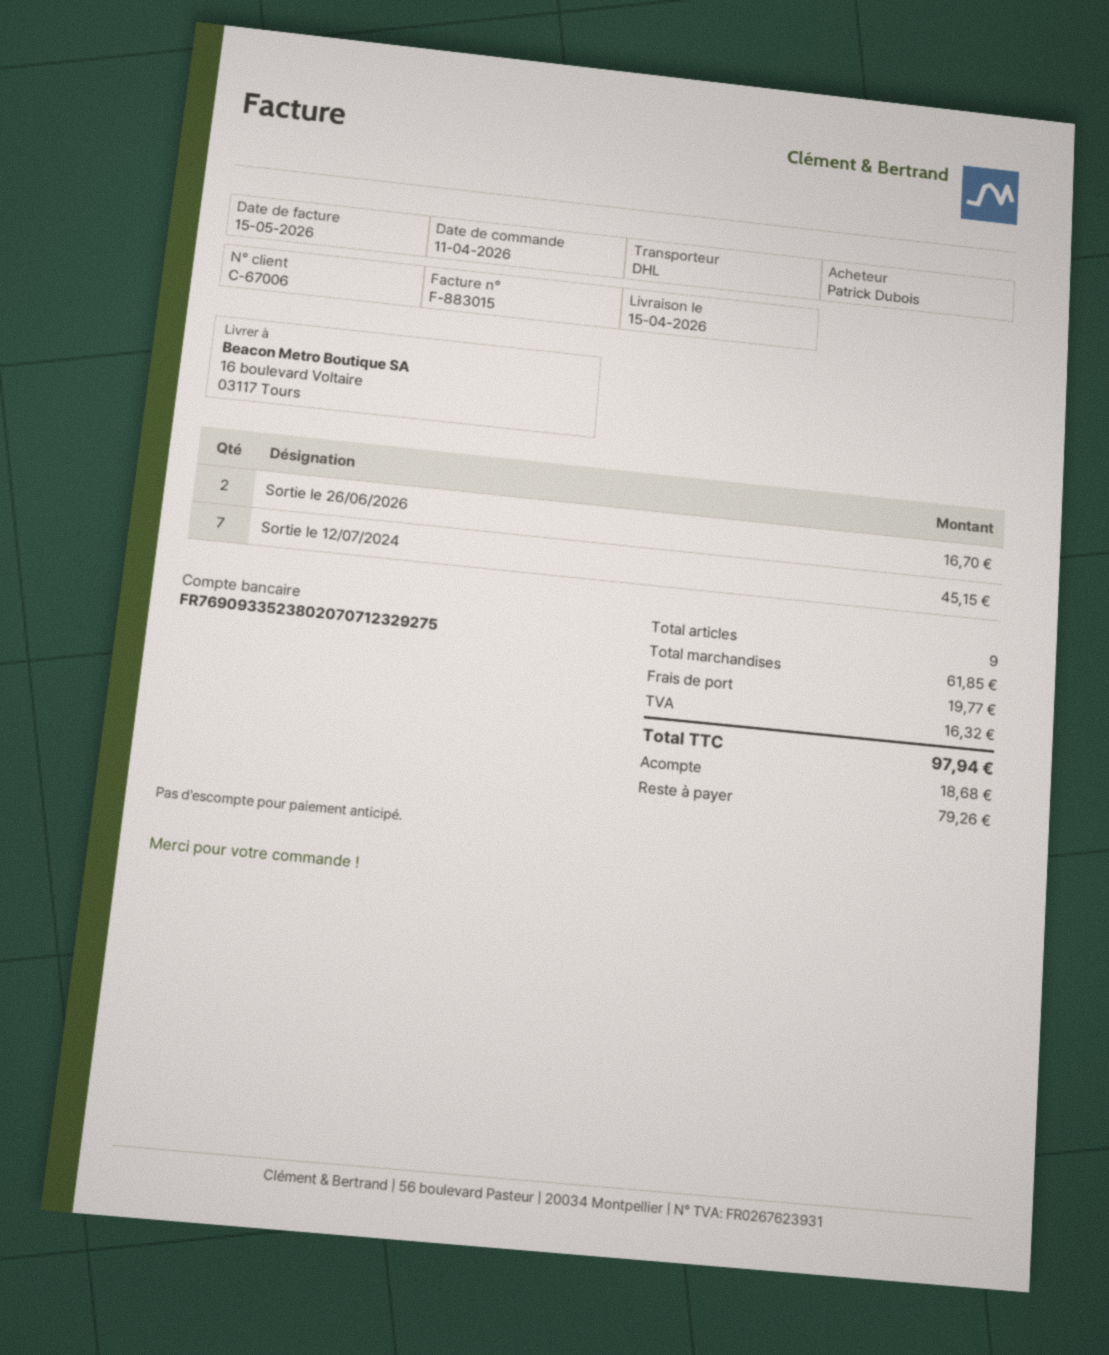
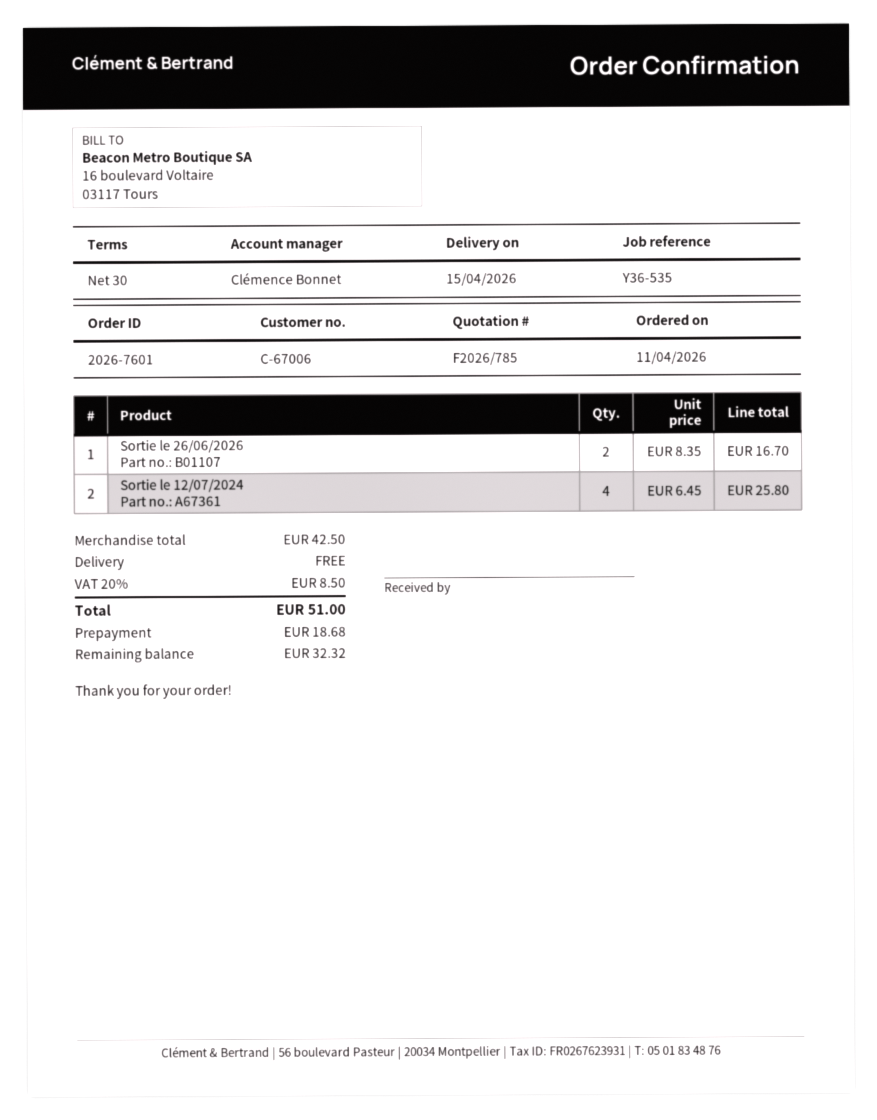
Sortie le 12/07/2024: 7 for 45.15 -> 4 for 25.80
subtotal: 61.85 -> 42.50
shipping: 19.77 -> 0.00
tax: 16.32 -> 8.50
total: 97.94 -> 51.00
balance: 79.26 -> 32.32

